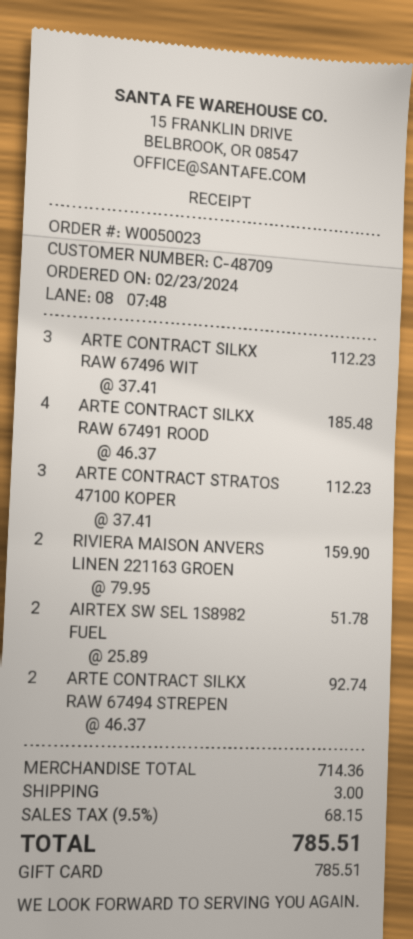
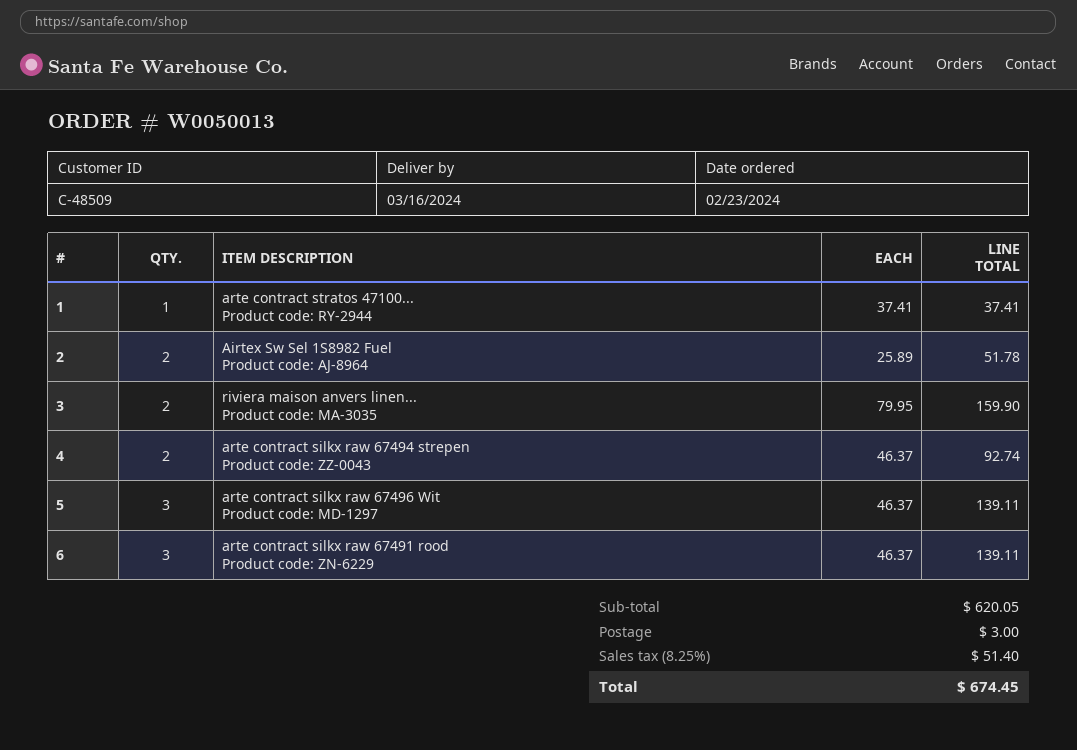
order number: W0050023 -> W0050013
customer number: C-48709 -> C-48509
ARTE CONTRACT SILKX RAW 67496 WIT: 3 x 37.41 = 112.23 -> 3 x 46.37 = 139.11
ARTE CONTRACT SILKX RAW 67491 ROOD: 4 x 46.37 = 185.48 -> 3 x 46.37 = 139.11
ARTE CONTRACT STRATOS 47100 KOPER: 3 x 37.41 = 112.23 -> 1 x 37.41 = 37.41
subtotal: 714.36 -> 620.05
tax: 9.5% = 68.15 -> 8.25% = 51.40
total: 785.51 -> 674.45

